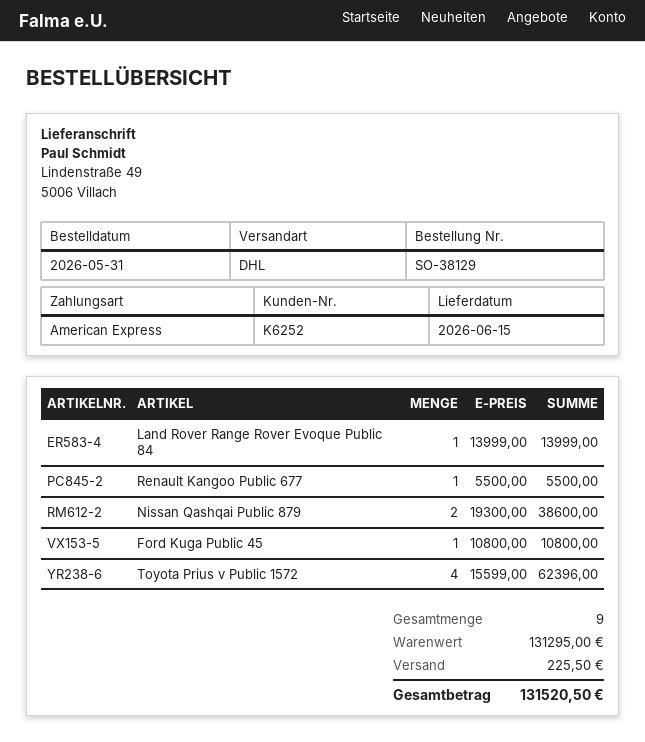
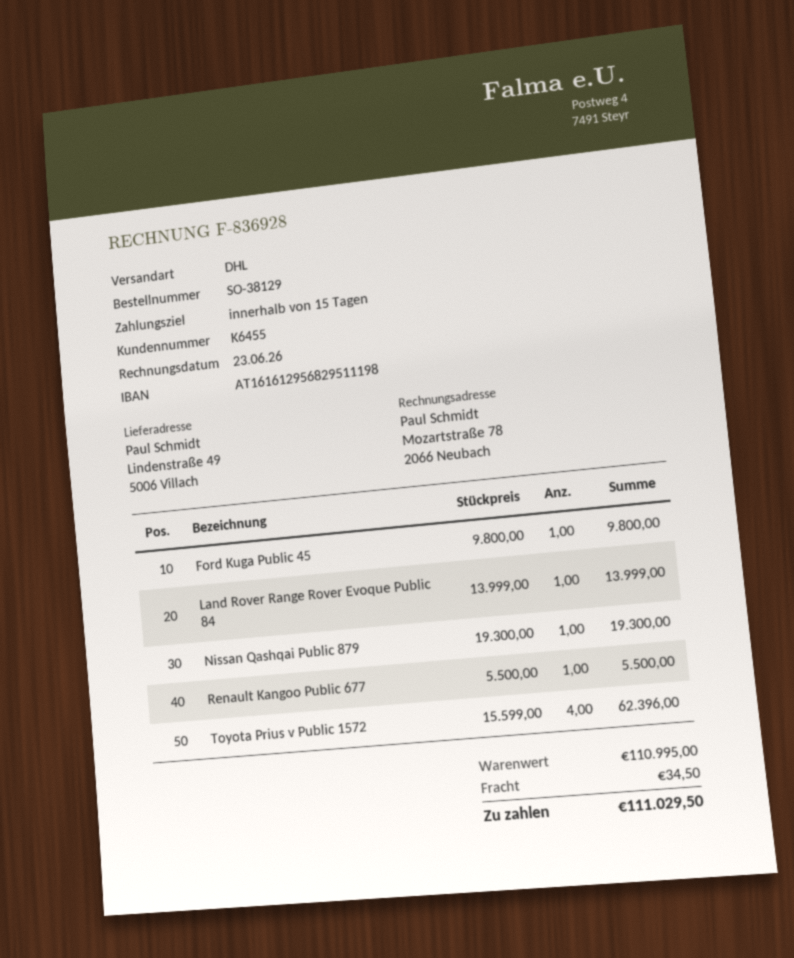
customer number: K6252 -> K6455
Nissan Qashqai Public 879: 2 x 19300.00 = 38600.00 -> 1 x 19300.00 = 19300.00
Ford Kuga Public 45: 1 x 10800.00 = 10800.00 -> 1 x 9800.00 = 9800.00
subtotal: 131295.00 -> 110995.00
shipping: 225.50 -> 34.50
total: 131520.50 -> 111029.50

